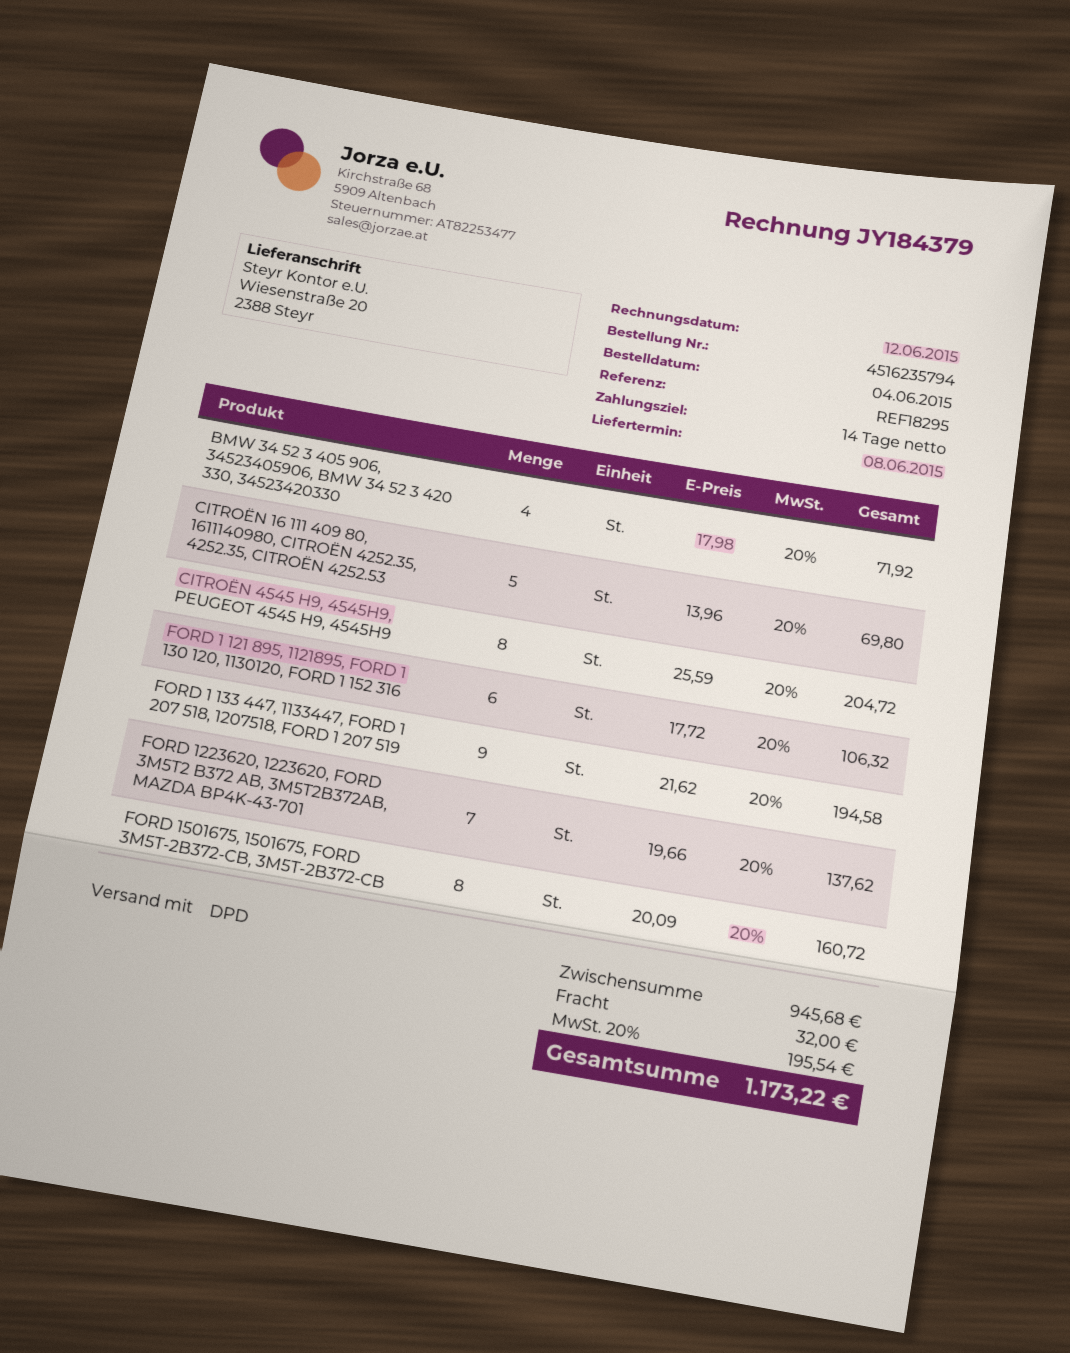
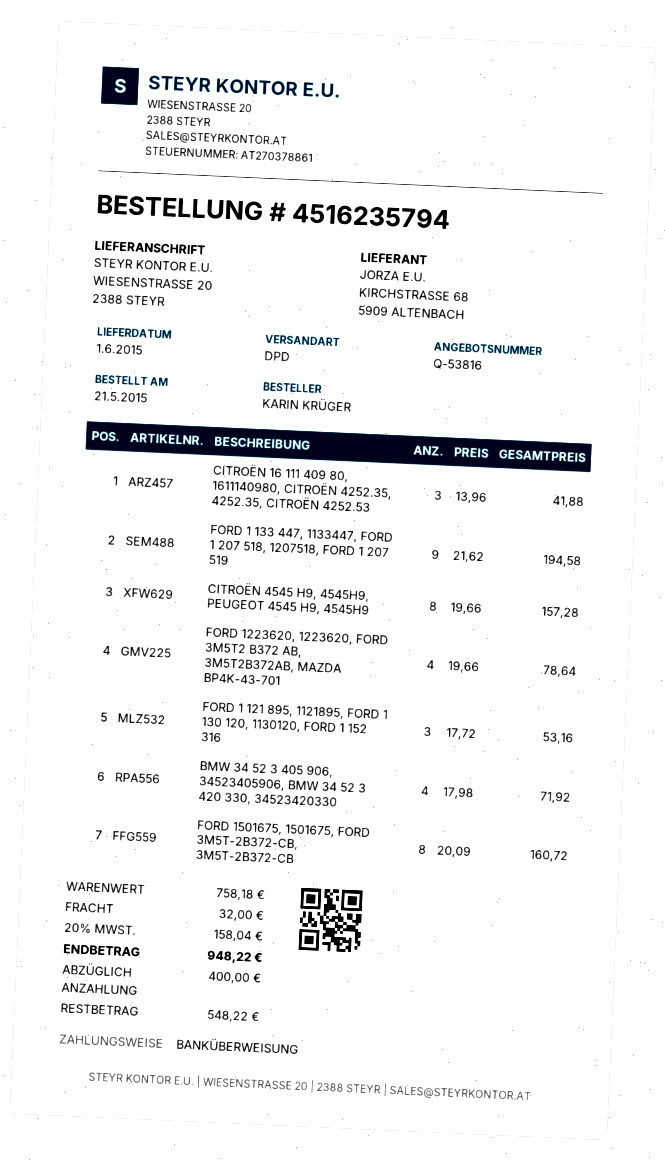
order date: 2015-06-04 -> 2015-05-21
delivery date: 2015-06-08 -> 2015-06-01
CITROËN 16 111 409 80, 1611140980, CITROËN 4252.35, 4252.35, CITROËN 4252.53: 5 x 13.96 = 69.80 -> 3 x 13.96 = 41.88
CITROËN 4545 H9, 4545H9, PEUGEOT 4545 H9, 4545H9: 8 x 25.59 = 204.72 -> 8 x 19.66 = 157.28
FORD 1 121 895, 1121895, FORD 1 130 120, 1130120, FORD 1 152 316: 6 x 17.72 = 106.32 -> 3 x 17.72 = 53.16
FORD 1223620, 1223620, FORD 3M5T2 B372 AB, 3M5T2B372AB, MAZDA BP4K-43-701: 7 x 19.66 = 137.62 -> 4 x 19.66 = 78.64
subtotal: 945.68 -> 758.18
tax: 20% = 195.54 -> 20% = 158.04
total: 1173.22 -> 948.22

